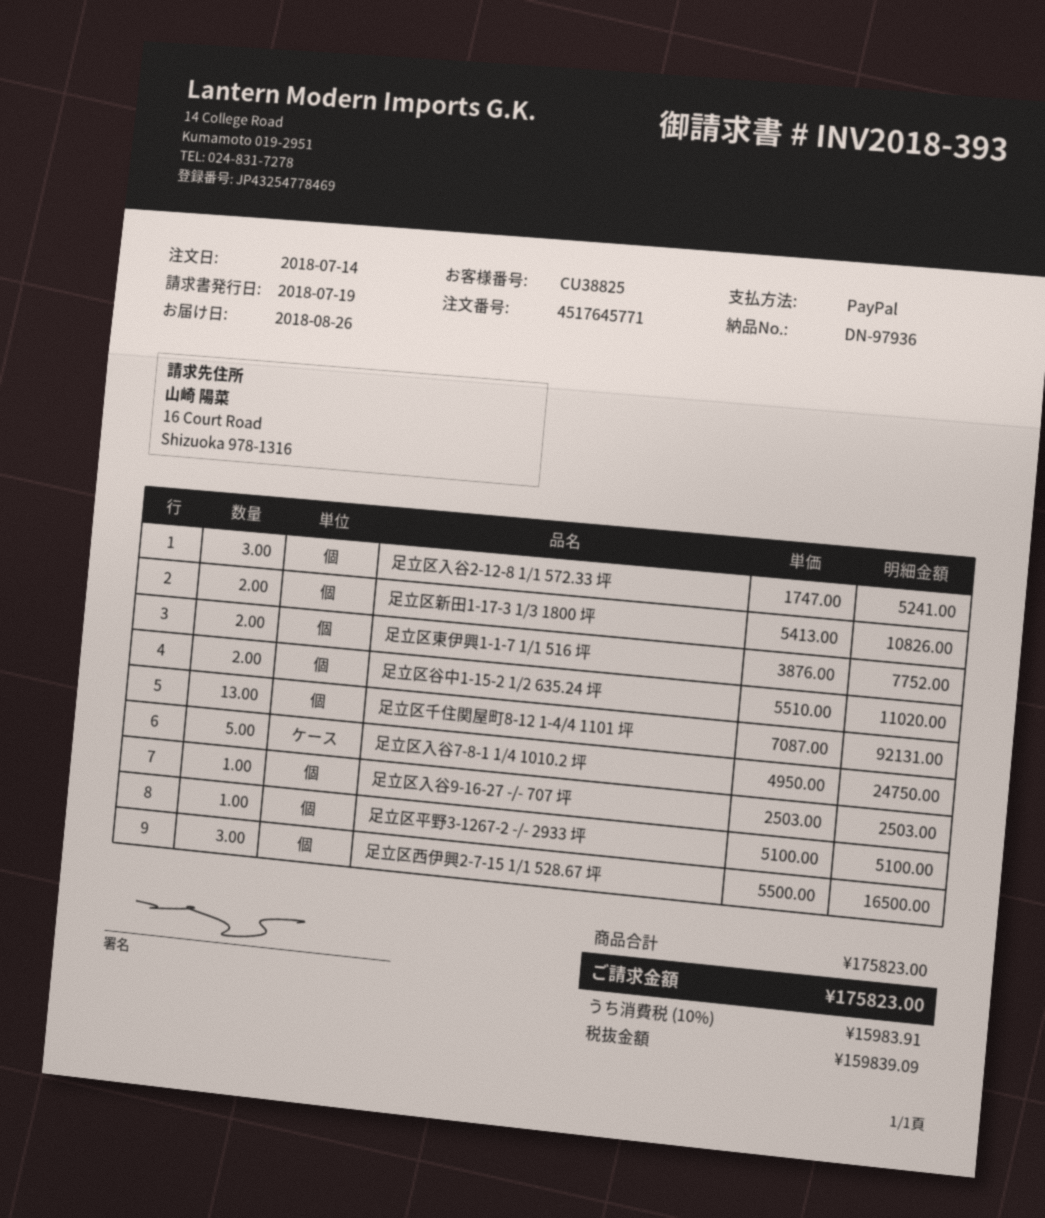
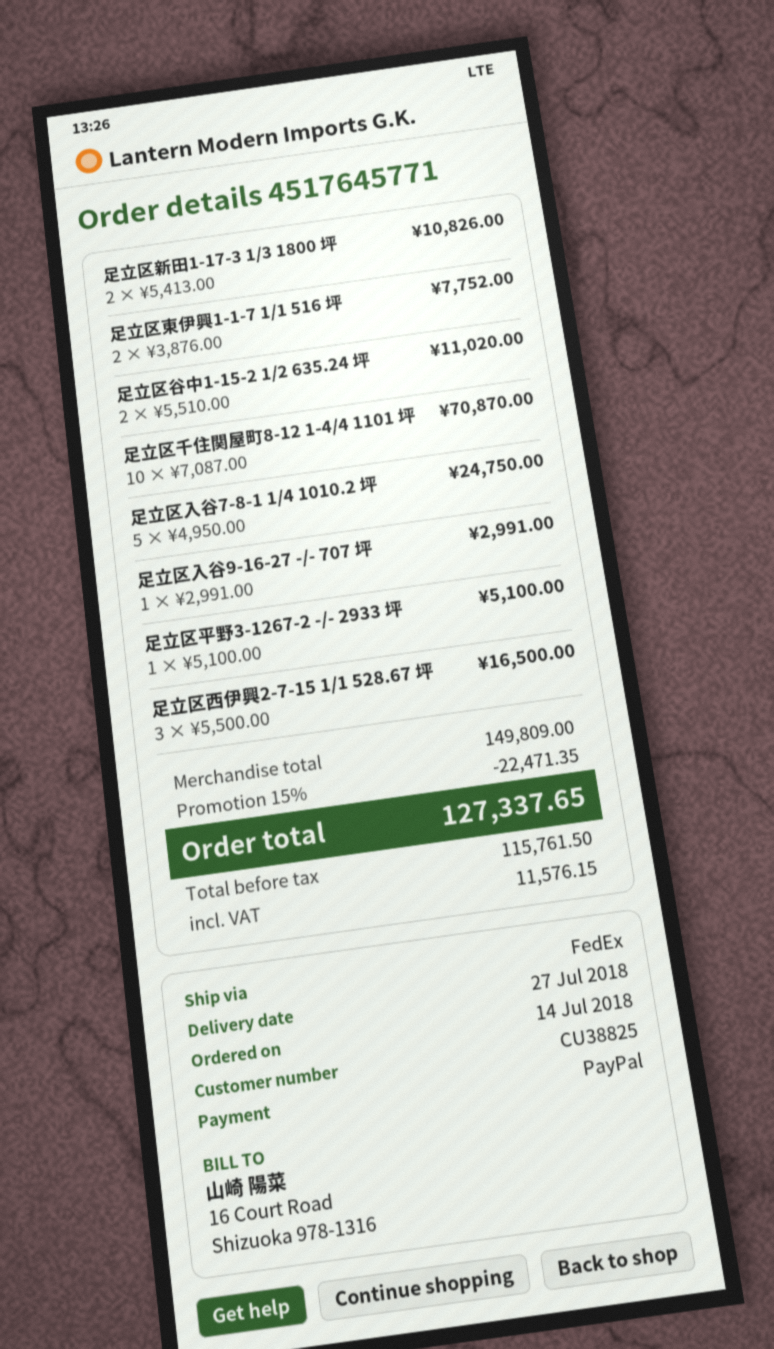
delivery date: 2018-08-26 -> 2018-07-27
足立区入谷2-12-8 1/1 572.33 坪: 3 x 1747.00 = 5241.00 -> none
足立区千住関屋町8-12 1-4/4 1101 坪: 13 x 7087.00 = 92131.00 -> 10 x 7087.00 = 70870.00
足立区入谷9-16-27 -/- 707 坪: 1 x 2503.00 = 2503.00 -> 1 x 2991.00 = 2991.00
subtotal: 175823.00 -> 149809.00
discount: none -> 15% = 22471.35
net: 159839.09 -> 115761.50
tax: 15983.91 -> 11576.15
total: 175823.00 -> 127337.65

